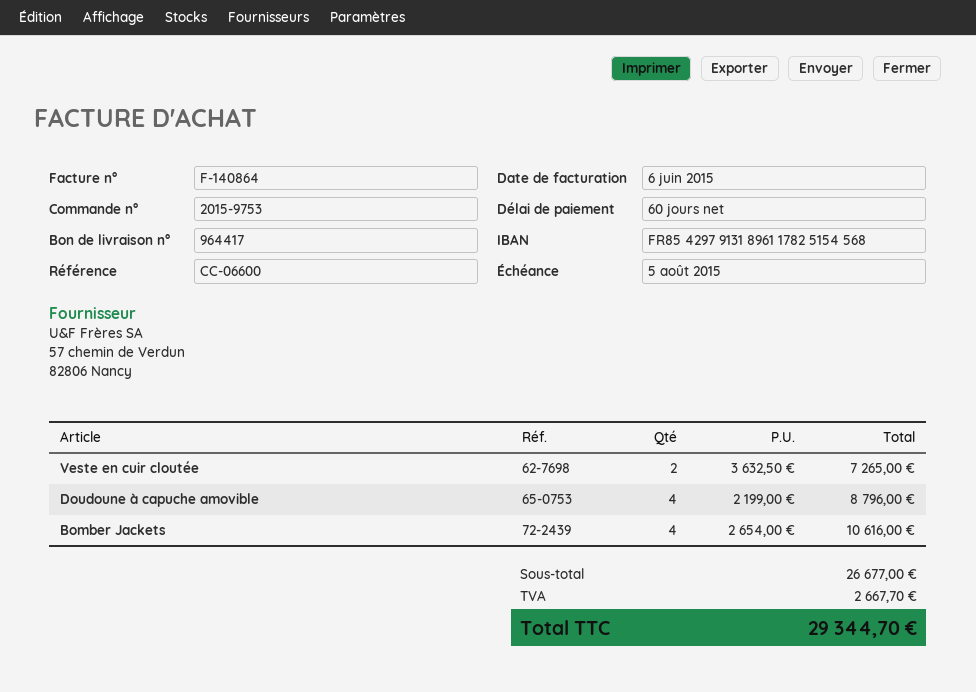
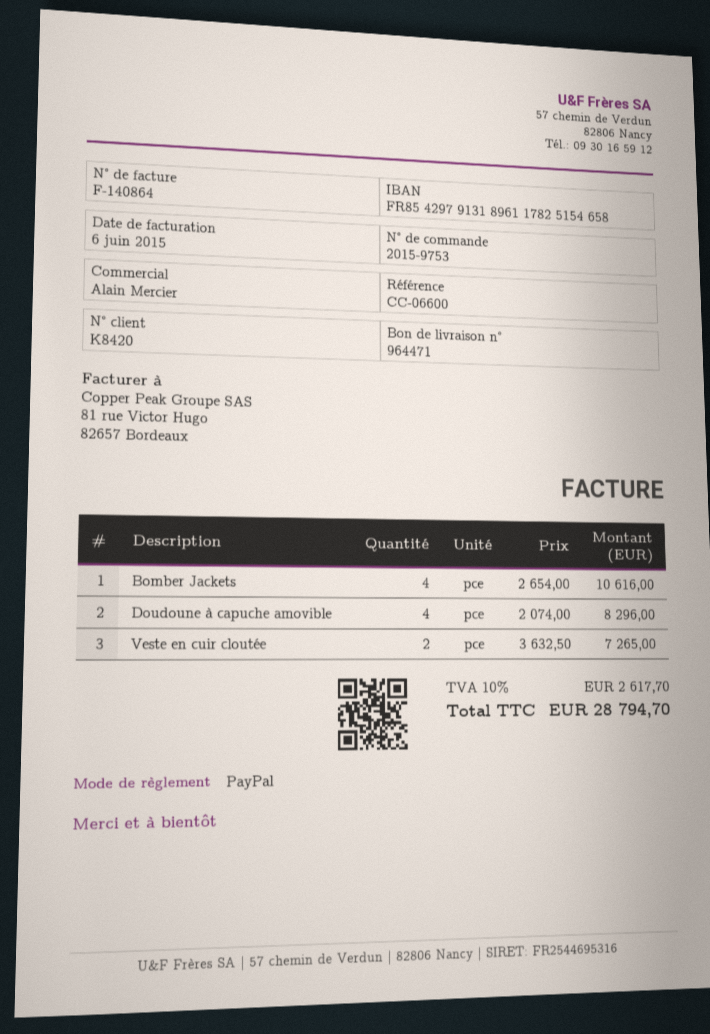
delivery note number: 964417 -> 964471
bank account: FR8542979131896117825154568 -> FR8542979131896117825154658
Doudoune à capuche amovible: 4 x 2199.00 = 8796.00 -> 4 x 2074.00 = 8296.00
tax: 2667.70 -> 2617.70
total: 29344.70 -> 28794.70

